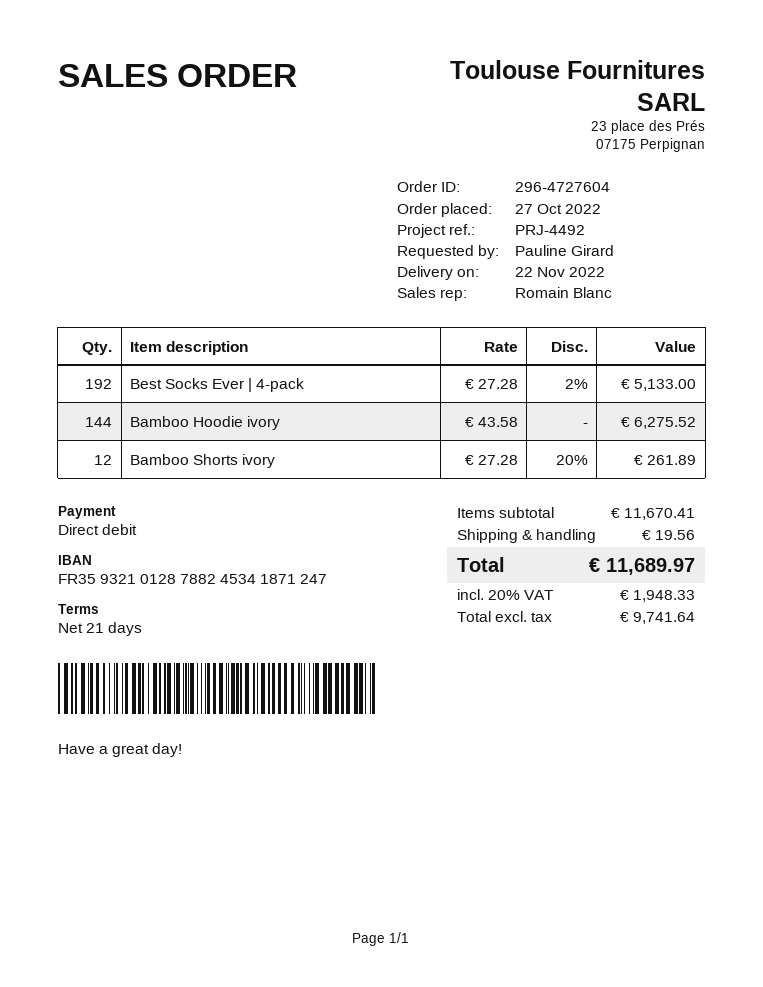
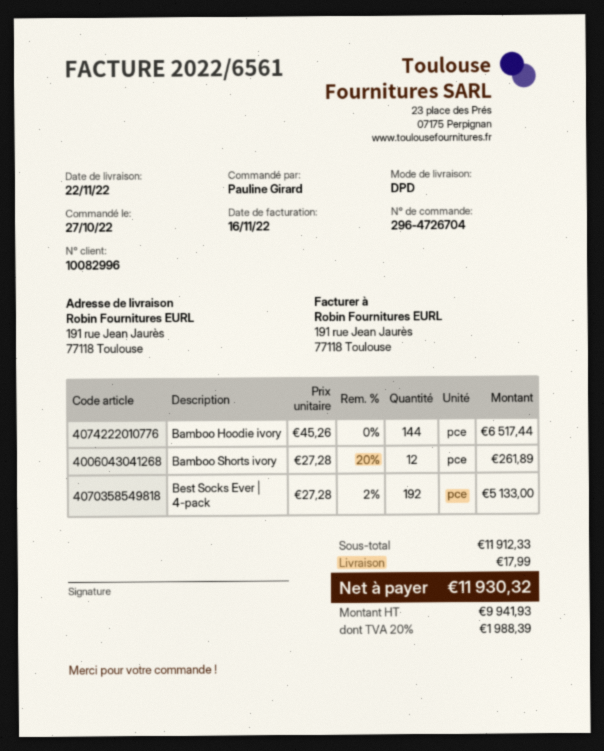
order number: 296-4727604 -> 296-4726704
Bamboo Hoodie ivory: 144 x 43.58 = 6275.52 -> 144 x 45.26 = 6517.44
subtotal: 11670.41 -> 11912.33
shipping: 19.56 -> 17.99
net: 9741.64 -> 9941.93
tax: 20% = 1948.33 -> 20% = 1988.39
total: 11689.97 -> 11930.32

